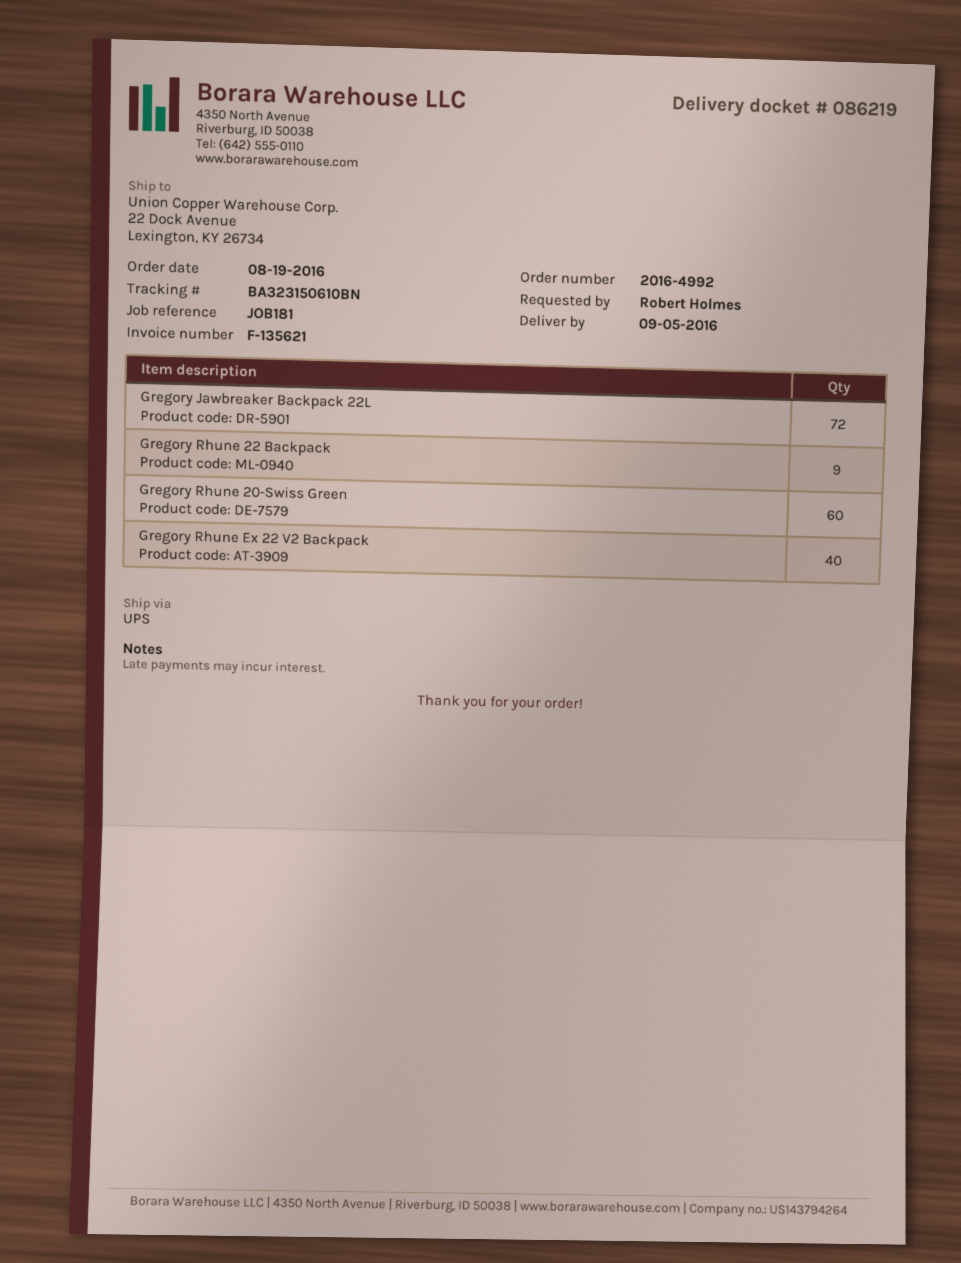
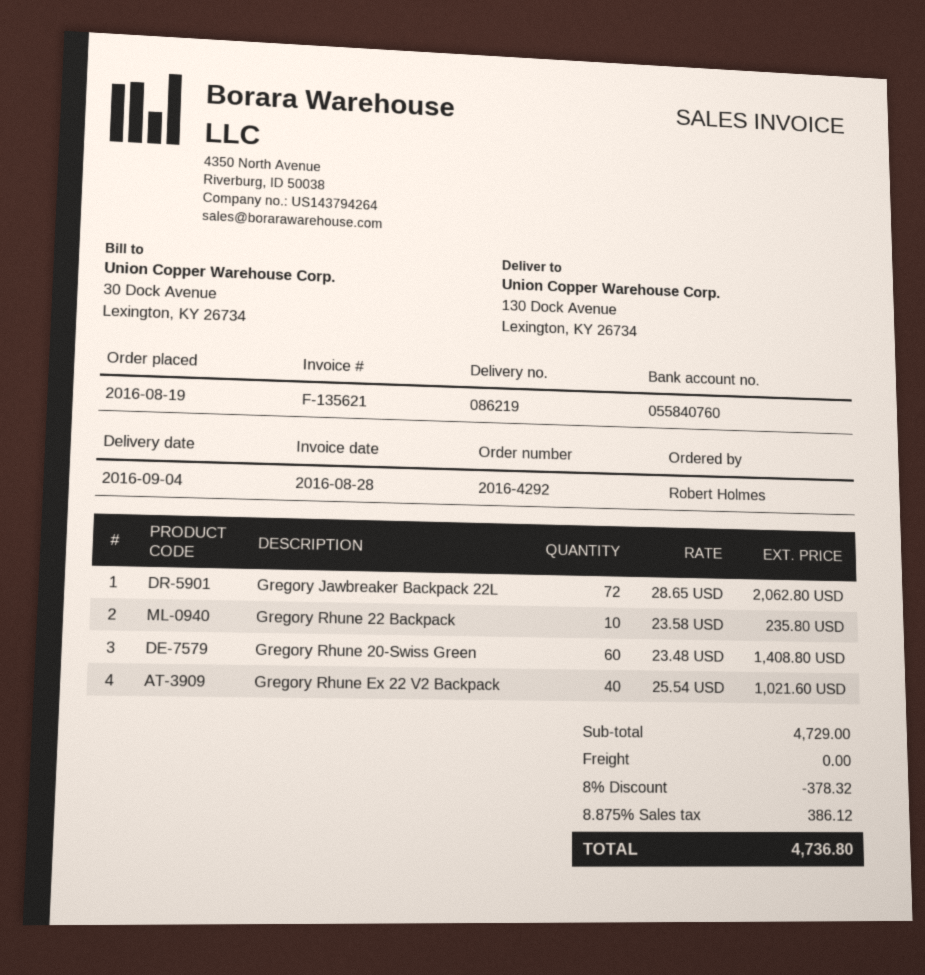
order number: 2016-4992 -> 2016-4292
delivery date: 2016-09-05 -> 2016-09-04
ship to: 22 Dock Avenue, Lexington, KY 26734 -> 130 Dock Avenue, Lexington, KY 26734
Gregory Rhune 22 Backpack: 9 -> 10

